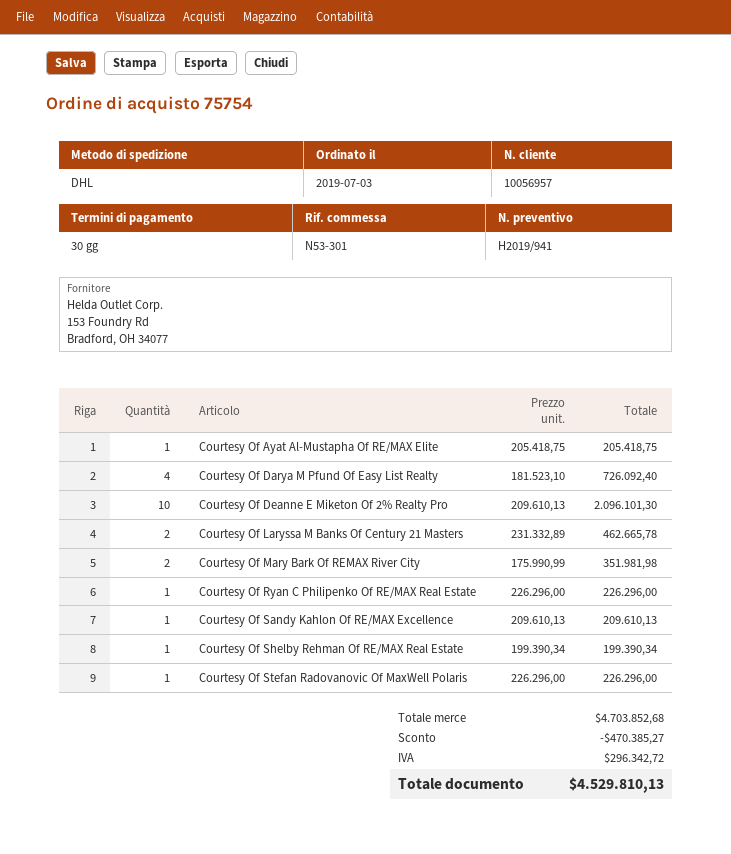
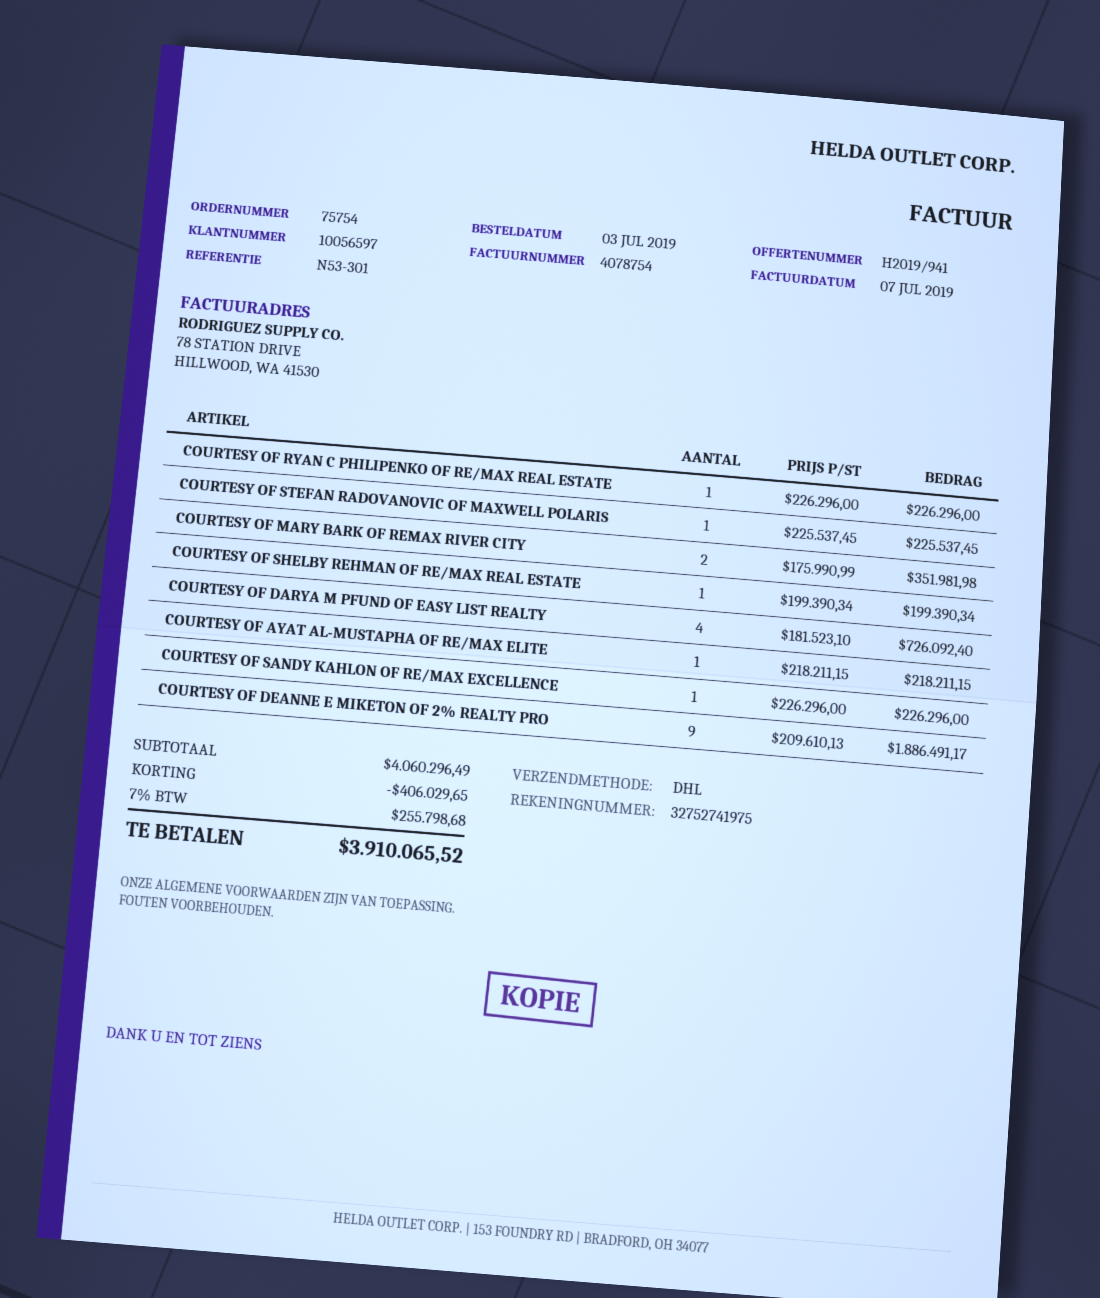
customer number: 10056957 -> 10056597
Courtesy Of Ayat Al-Mustapha Of RE/MAX Elite: 1 x 205418.75 = 205418.75 -> 1 x 218211.15 = 218211.15
Courtesy Of Deanne E Miketon Of 2% Realty Pro: 10 x 209610.13 = 2096101.30 -> 9 x 209610.13 = 1886491.17
Courtesy Of Laryssa M Banks Of Century 21 Masters: 2 x 231332.89 = 462665.78 -> none
Courtesy Of Sandy Kahlon Of RE/MAX Excellence: 1 x 209610.13 = 209610.13 -> 1 x 226296.00 = 226296.00
Courtesy Of Stefan Radovanovic Of MaxWell Polaris: 1 x 226296.00 = 226296.00 -> 1 x 225537.45 = 225537.45
subtotal: 4703852.68 -> 4060296.49
discount: 470385.27 -> 406029.65
tax: 296342.72 -> 255798.68
total: 4529810.13 -> 3910065.52

